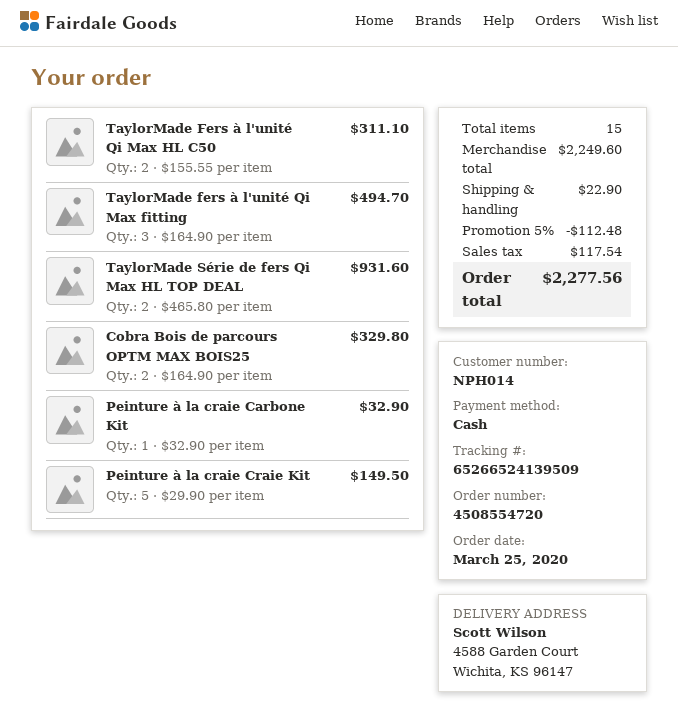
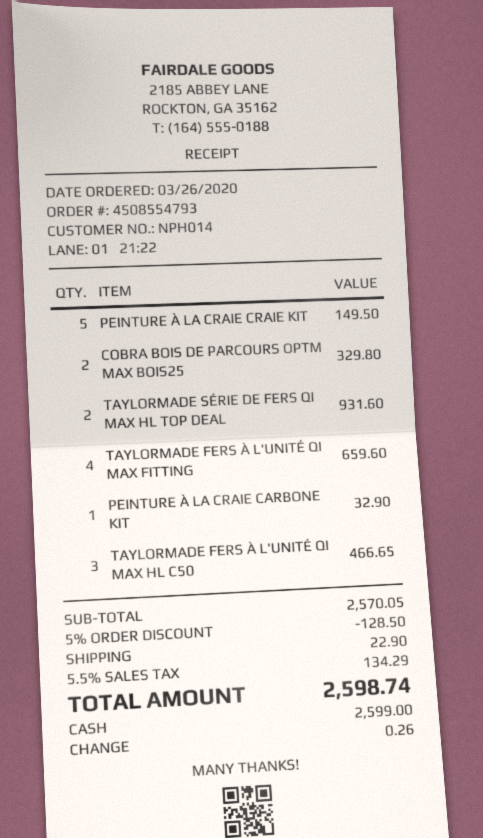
order number: 4508554720 -> 4508554793
order date: 2020-03-25 -> 2020-03-26
TaylorMade Fers à l'unité Qi Max HL C50: 2 for 311.10 -> 3 for 466.65
TaylorMade fers à l'unité Qi Max fitting: 3 for 494.70 -> 4 for 659.60
subtotal: 2249.60 -> 2570.05
discount: 5% = 112.48 -> 5% = 128.50
tax: 117.54 -> 134.29
total: 2277.56 -> 2598.74

